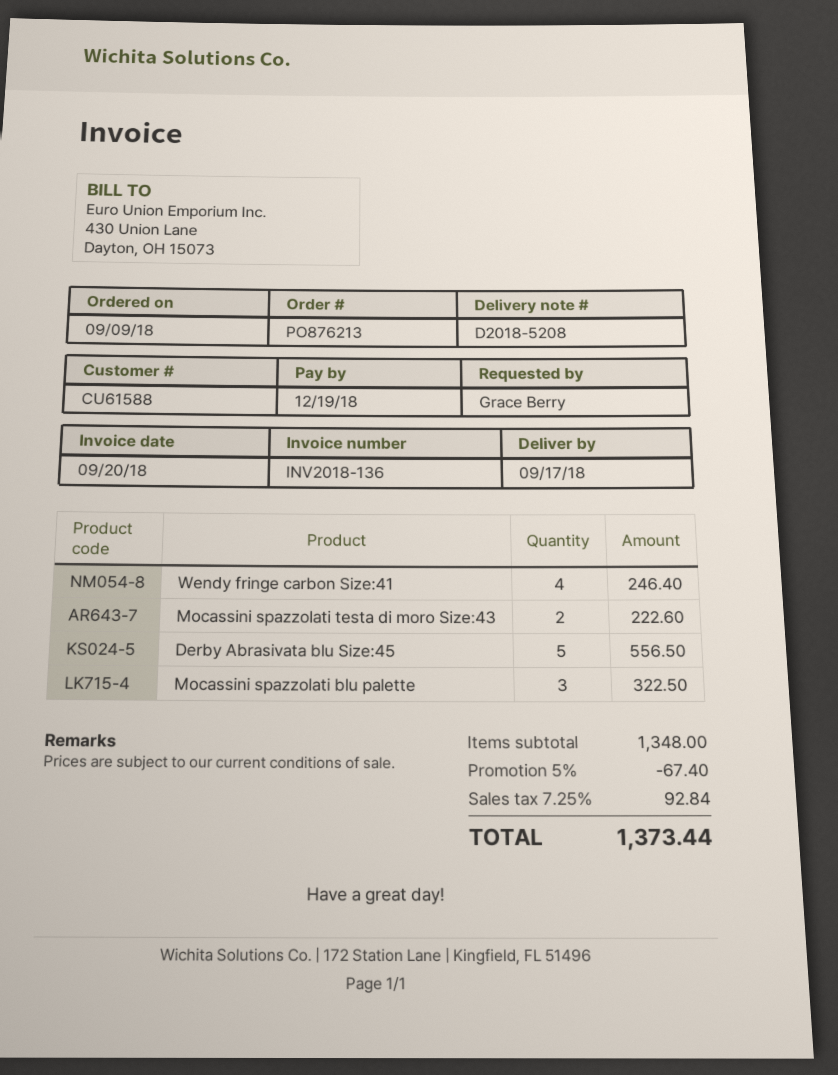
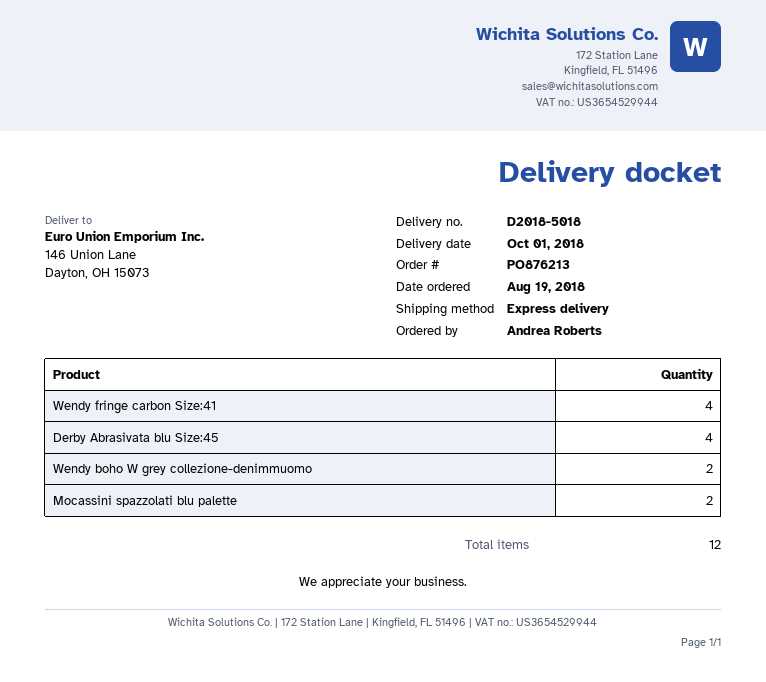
order date: 2018-09-09 -> 2018-08-19
delivery note number: D2018-5208 -> D2018-5018
delivery date: 2018-09-17 -> 2018-10-01
ordered by: Grace Berry -> Andrea Roberts
Mocassini spazzolati testa di moro Size:43: 2 -> none
Derby Abrasivata blu Size:45: 5 -> 4
Mocassini spazzolati blu palette: 3 -> 2
Wendy boho W grey collezione-denimmuomo: none -> 2

